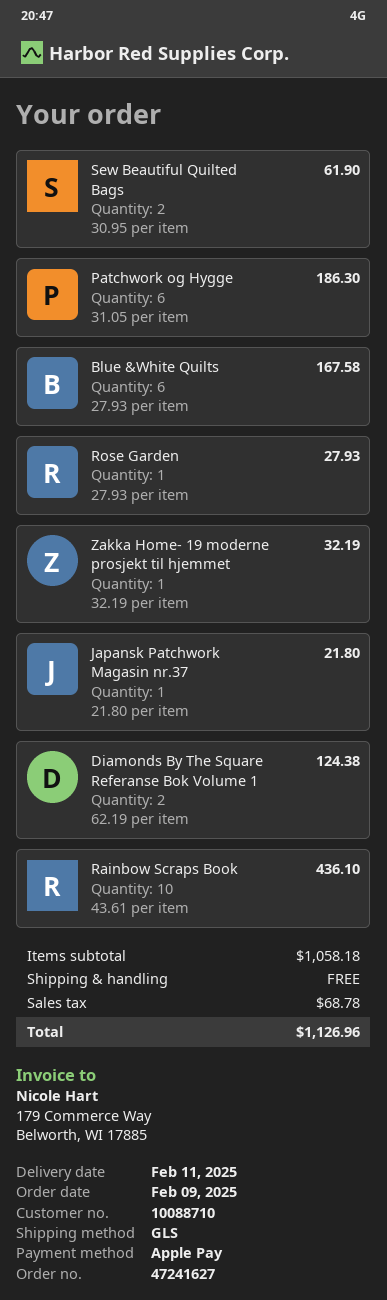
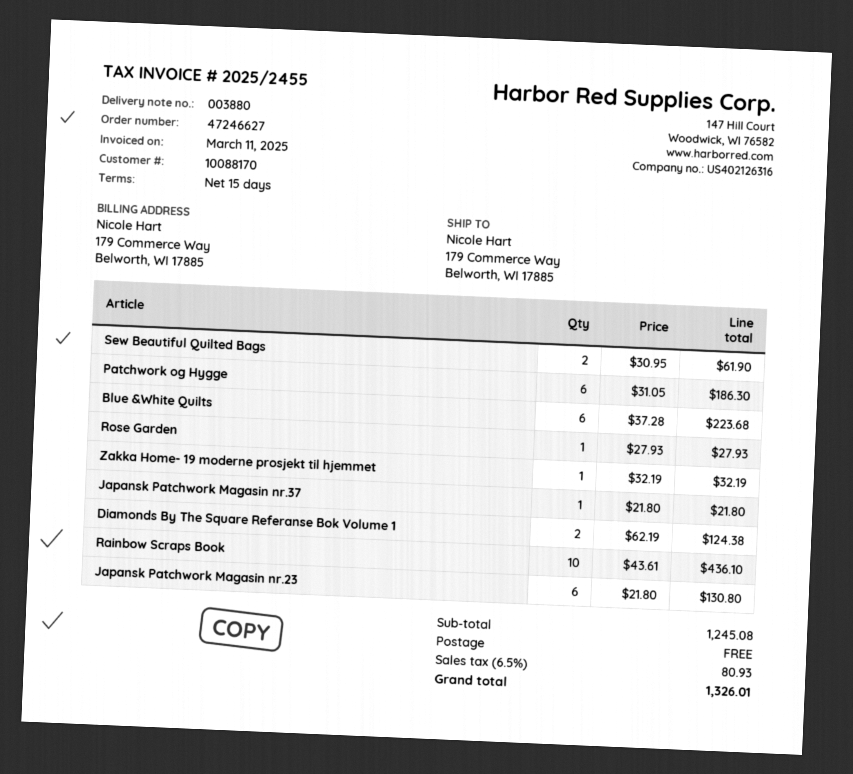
order number: 47241627 -> 47246627
customer number: 10088710 -> 10088170
Blue &White Quilts: 6 x 27.93 = 167.58 -> 6 x 37.28 = 223.68
Japansk Patchwork Magasin nr.23: none -> 6 x 21.80 = 130.80
subtotal: 1058.18 -> 1245.08
tax: 68.78 -> 80.93
total: 1126.96 -> 1326.01

